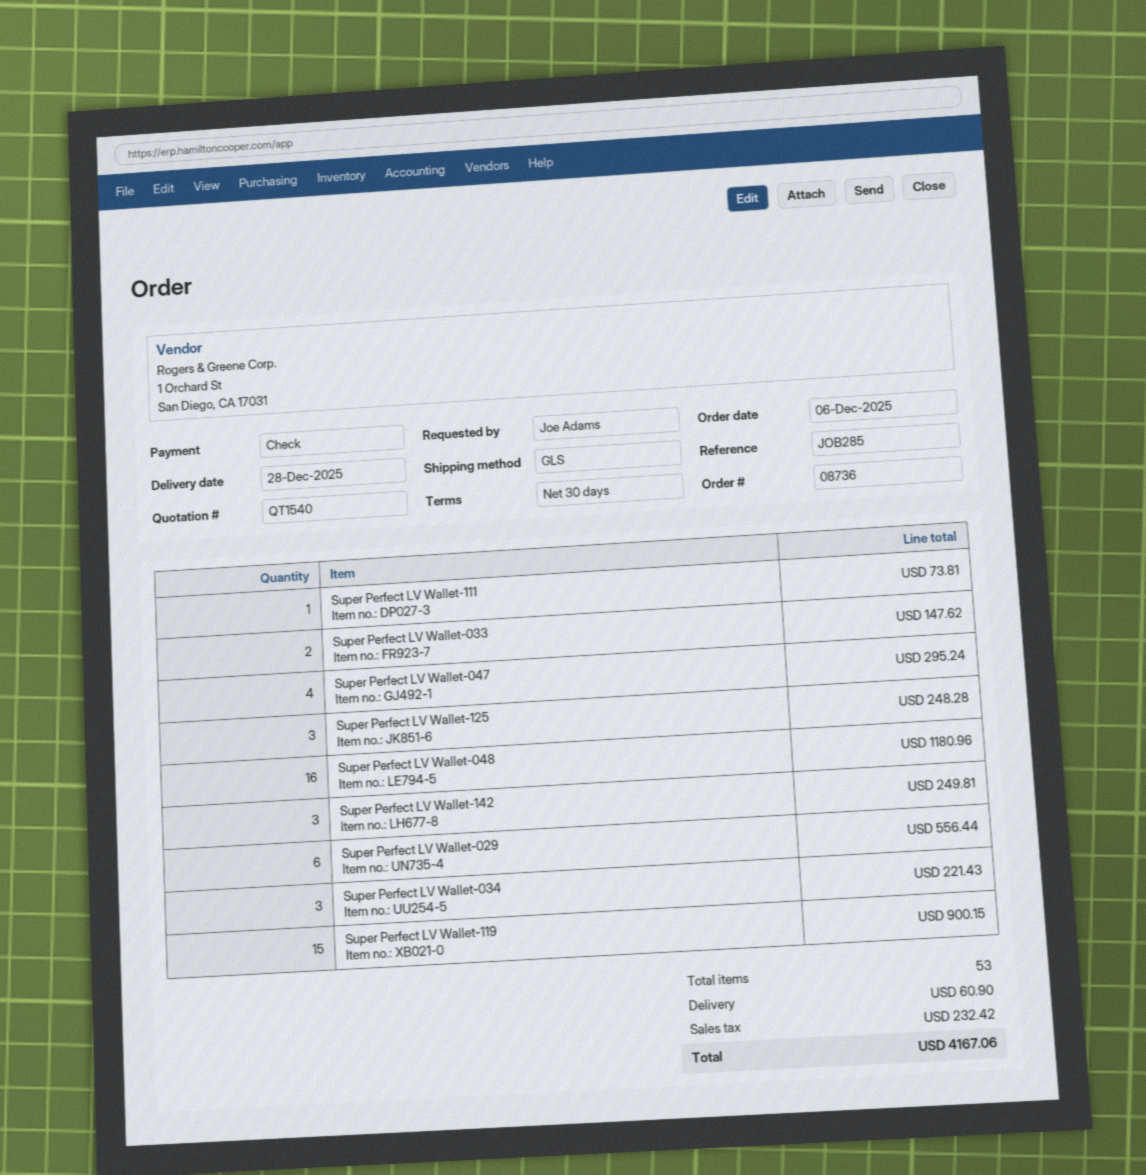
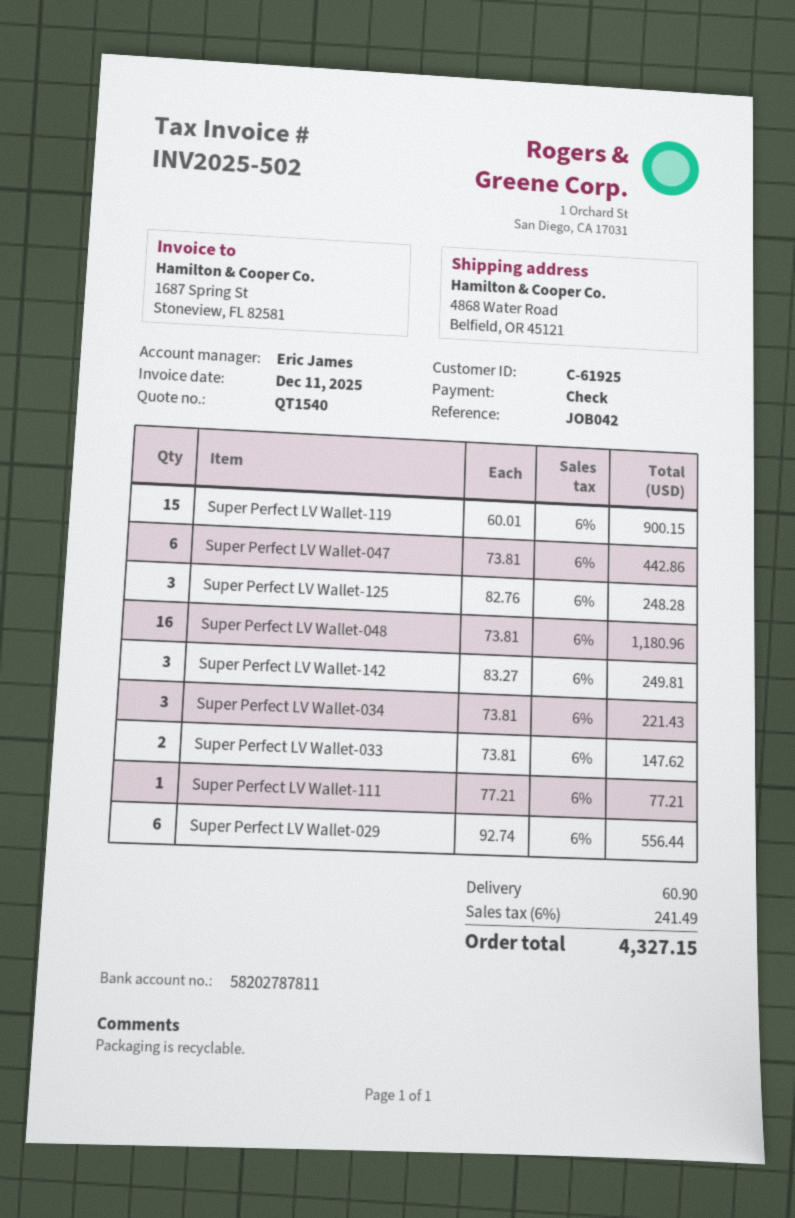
reference: JOB285 -> JOB042
Super Perfect LV Wallet-111: 1 for 73.81 -> 1 for 77.21
Super Perfect LV Wallet-047: 4 for 295.24 -> 6 for 442.86
tax: 232.42 -> 241.49
total: 4167.06 -> 4327.15

